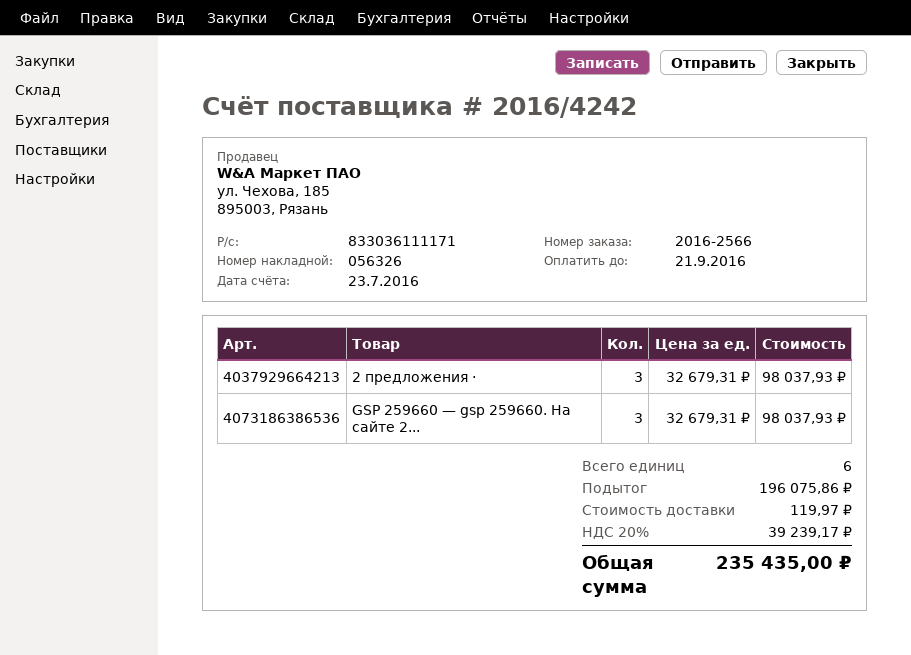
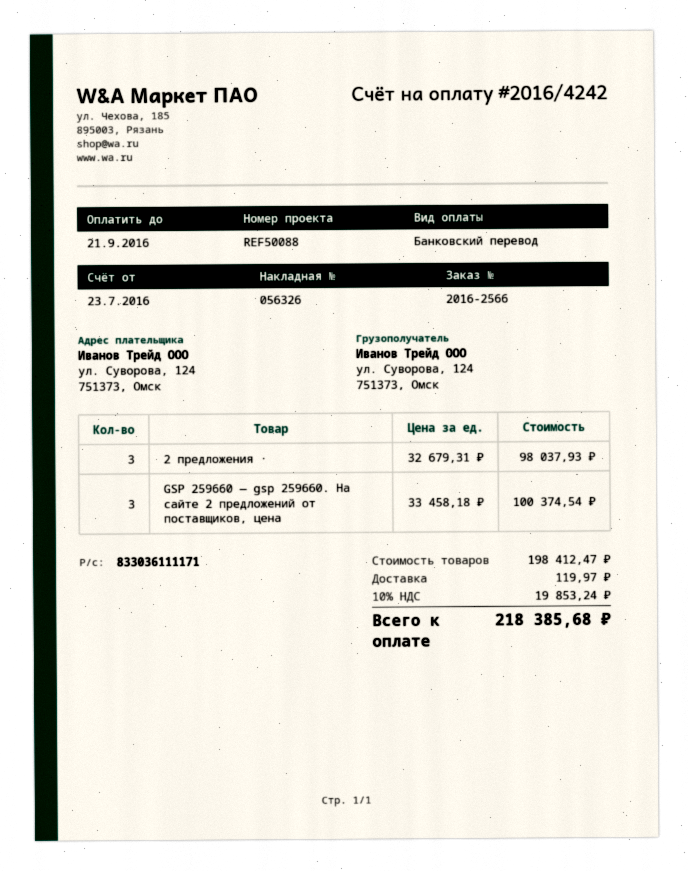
GSP 259660 — gsp 259660. На сайте 2...: 3 x 32679.31 = 98037.93 -> 3 x 33458.18 = 100374.54
subtotal: 196075.86 -> 198412.47
tax: 20% = 39239.17 -> 10% = 19853.24
total: 235435.00 -> 218385.68

